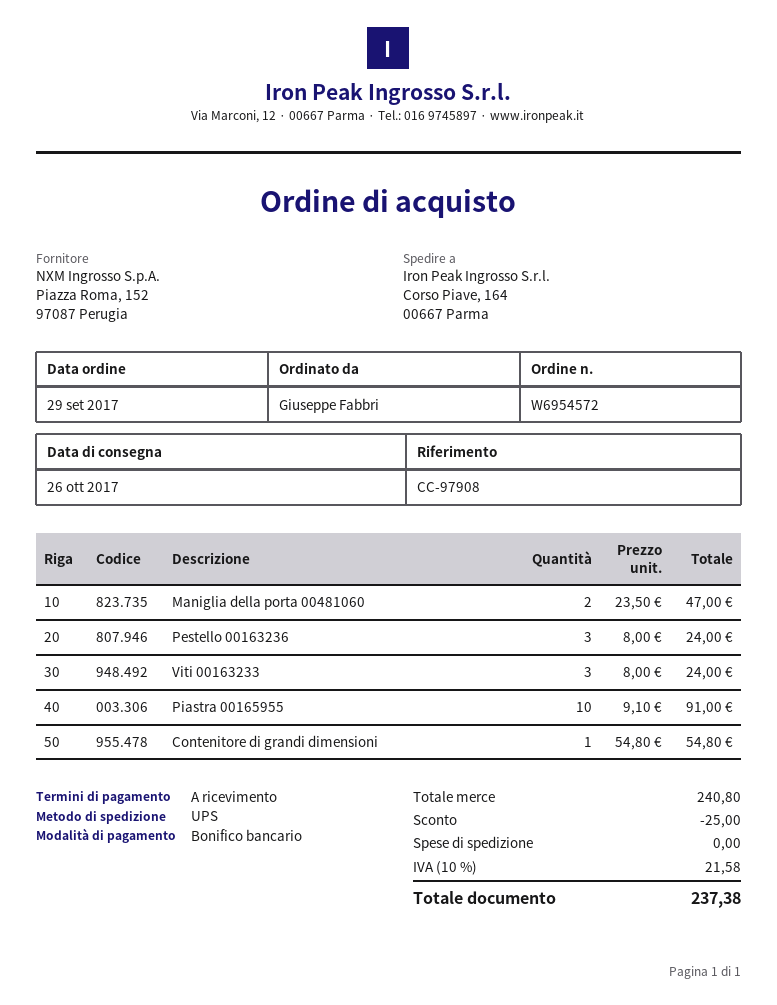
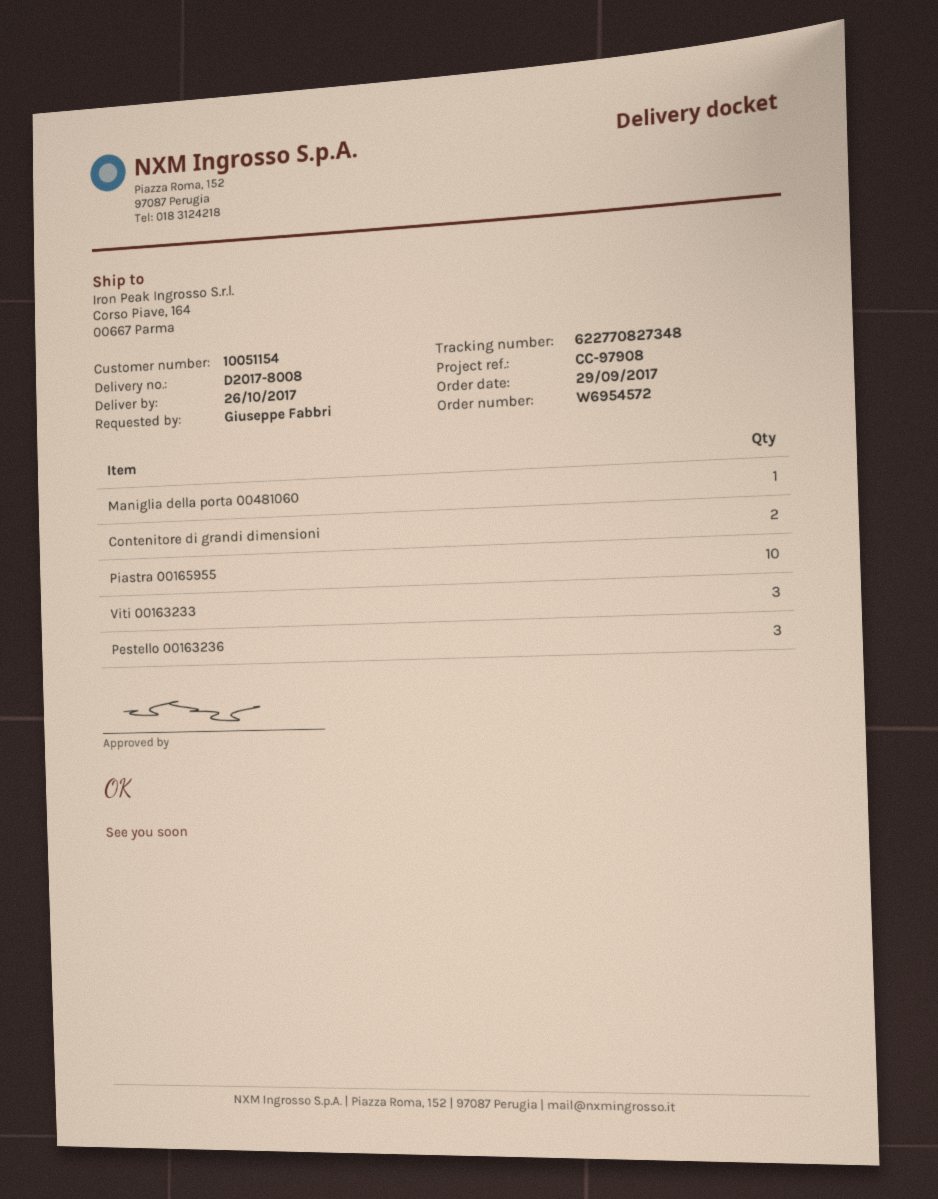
Maniglia della porta 00481060: 2 -> 1
Contenitore di grandi dimensioni: 1 -> 2

